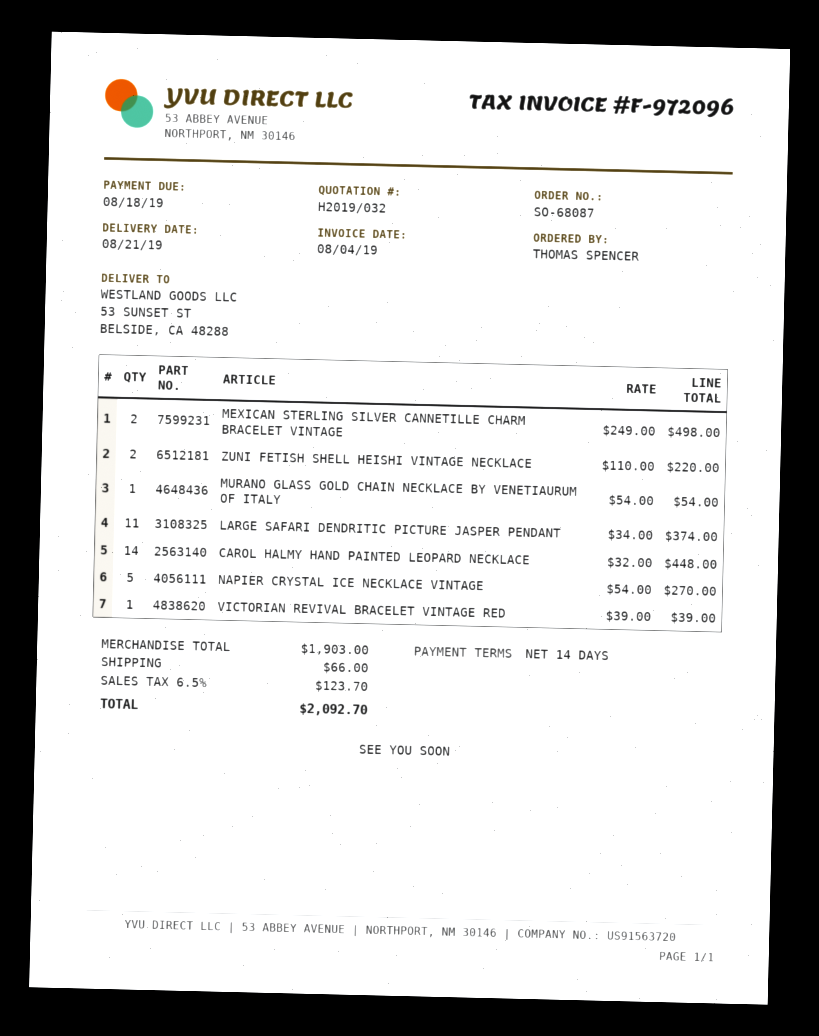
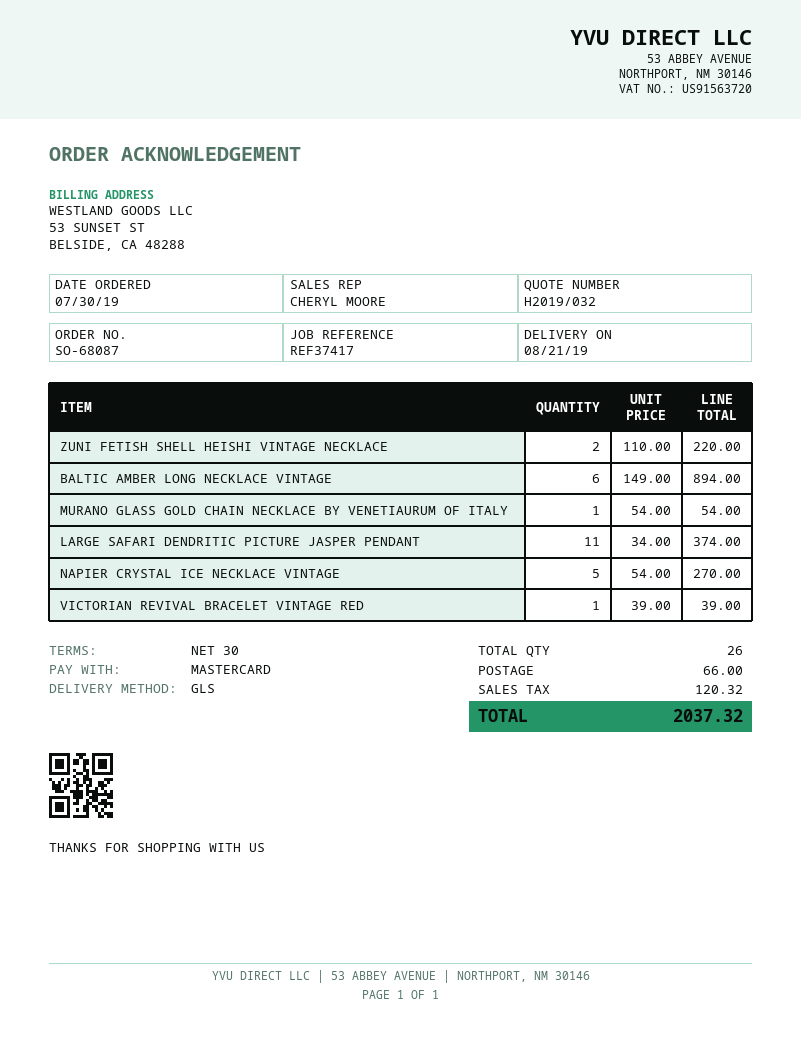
payment terms: 14 days -> 30 days
MEXICAN STERLING SILVER CANNETILLE CHARM BRACELET VINTAGE: 2 x 249.00 = 498.00 -> none
CAROL HALMY HAND PAINTED LEOPARD NECKLACE: 14 x 32.00 = 448.00 -> none
BALTIC AMBER LONG NECKLACE VINTAGE: none -> 6 x 149.00 = 894.00
tax: 123.70 -> 120.32
total: 2092.70 -> 2037.32

